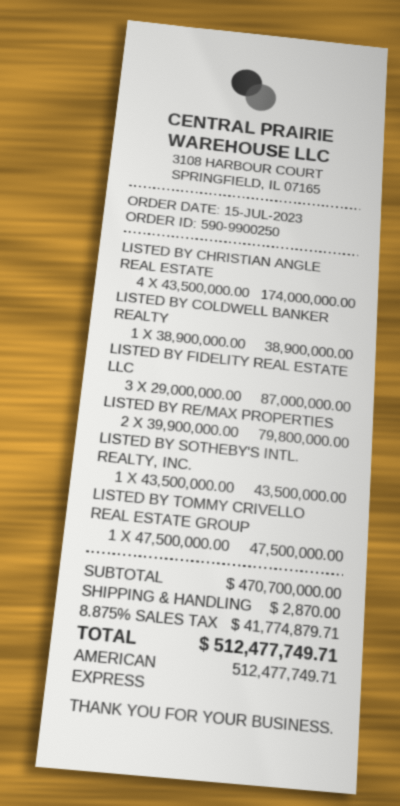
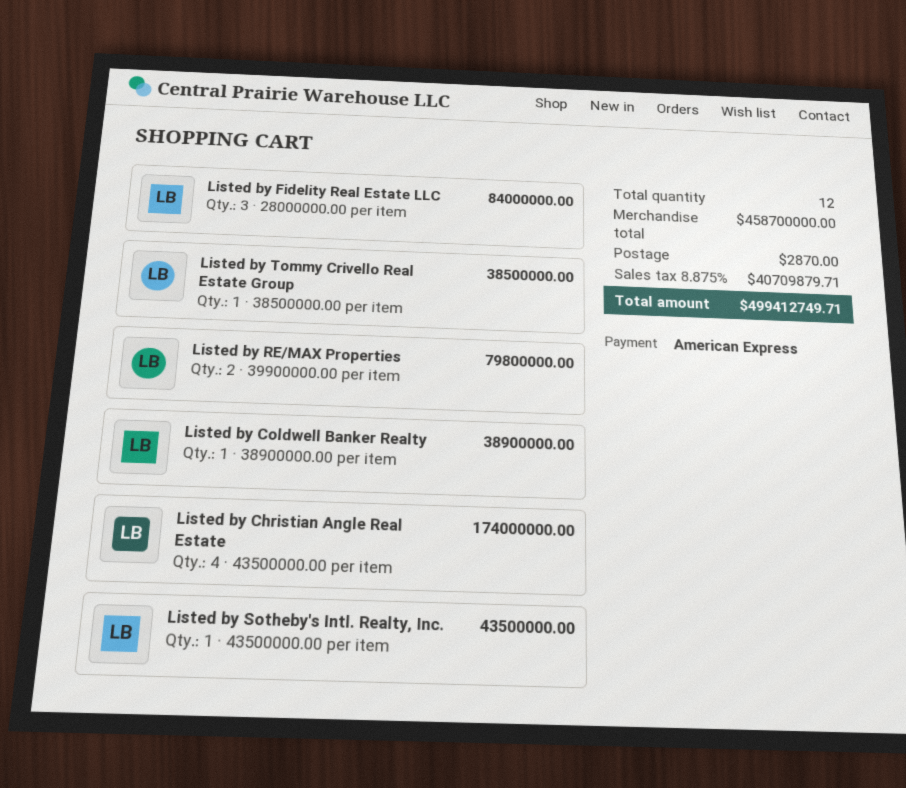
LISTED BY FIDELITY REAL ESTATE LLC: 3 x 29000000.00 = 87000000.00 -> 3 x 28000000.00 = 84000000.00
LISTED BY TOMMY CRIVELLO REAL ESTATE GROUP: 1 x 47500000.00 = 47500000.00 -> 1 x 38500000.00 = 38500000.00
subtotal: 470700000.00 -> 458700000.00
tax: 8.875% = 41774879.71 -> 8.875% = 40709879.71
total: 512477749.71 -> 499412749.71

